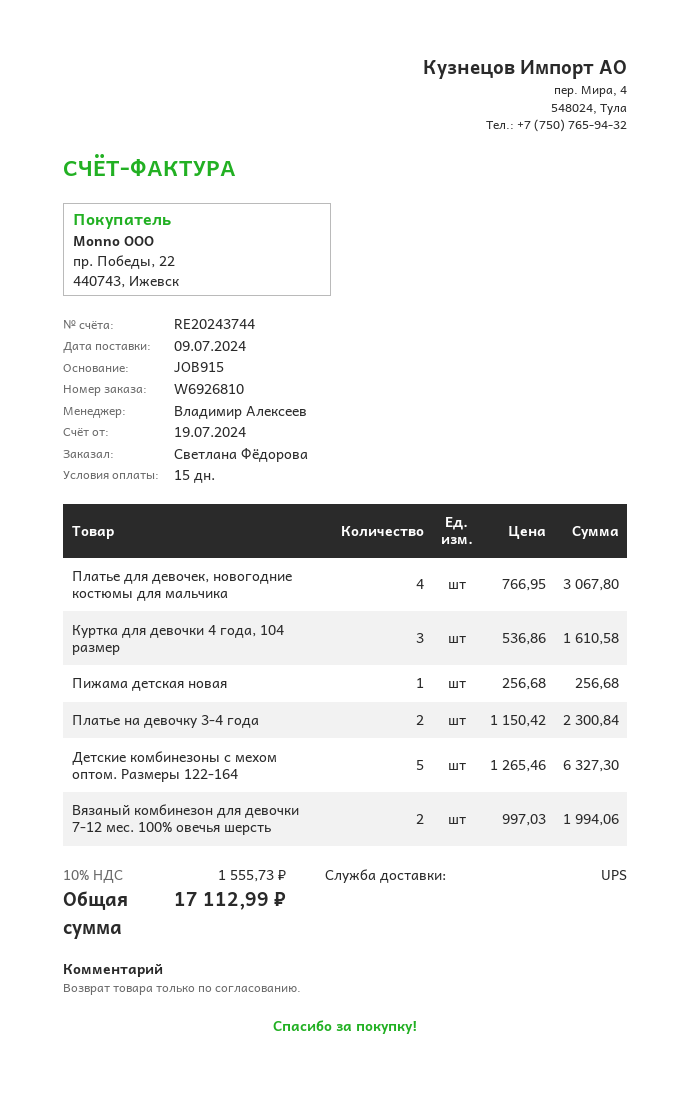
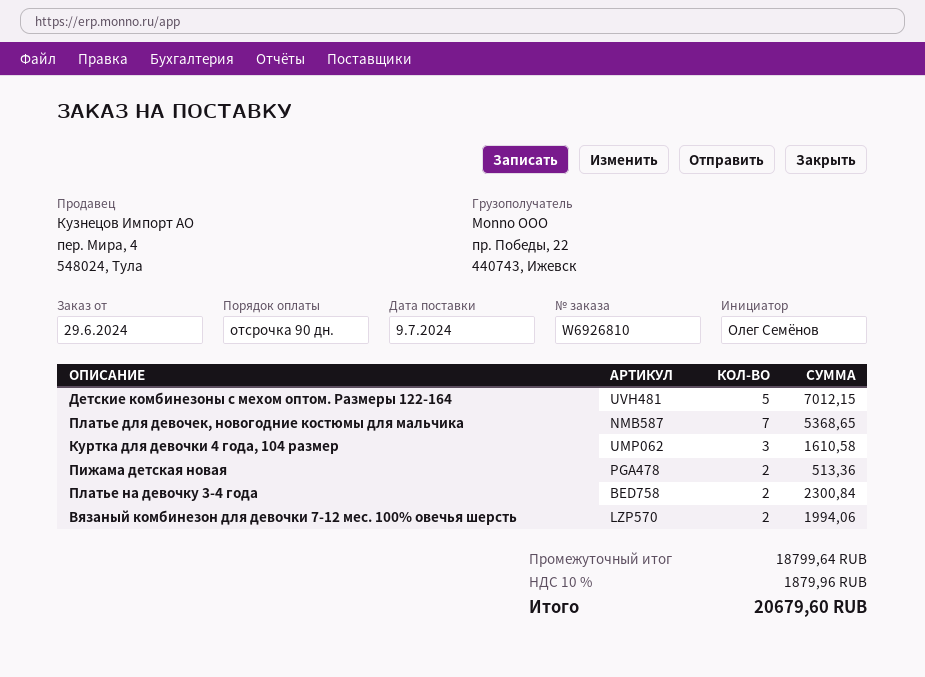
payment terms: 15 days -> 90 days
ordered by: Светлана Фёдорова -> Олег Семёнов
Платье для девочек, новогодние костюмы для мальчика: 4 for 3067.80 -> 7 for 5368.65
Пижама детская новая: 1 for 256.68 -> 2 for 513.36
Детские комбинезоны с мехом оптом. Размеры 122-164: 5 for 6327.30 -> 5 for 7012.15
tax: 10% = 1555.73 -> 10% = 1879.96
total: 17112.99 -> 20679.60

